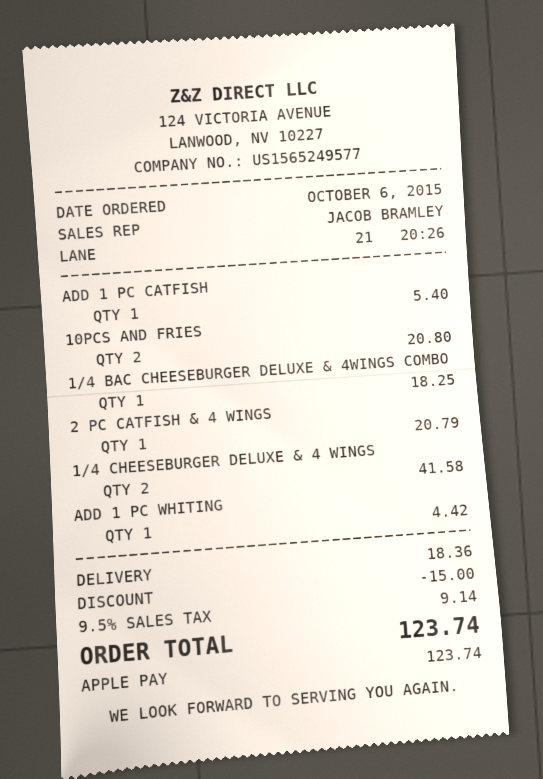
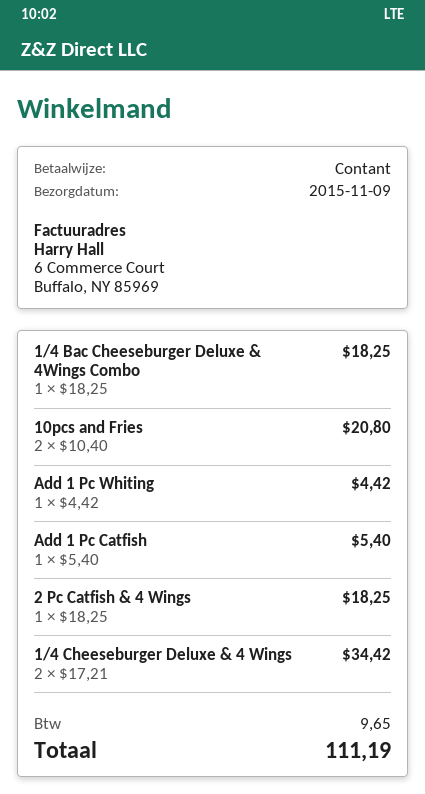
payment method: Apple Pay -> cash
2 PC CATFISH & 4 WINGS: 1 for 20.79 -> 1 for 18.25
1/4 CHEESEBURGER DELUXE & 4 WINGS: 2 for 41.58 -> 2 for 34.42
discount: 15.00 -> none
shipping: 18.36 -> none
tax: 9.14 -> 9.65
total: 123.74 -> 111.19

